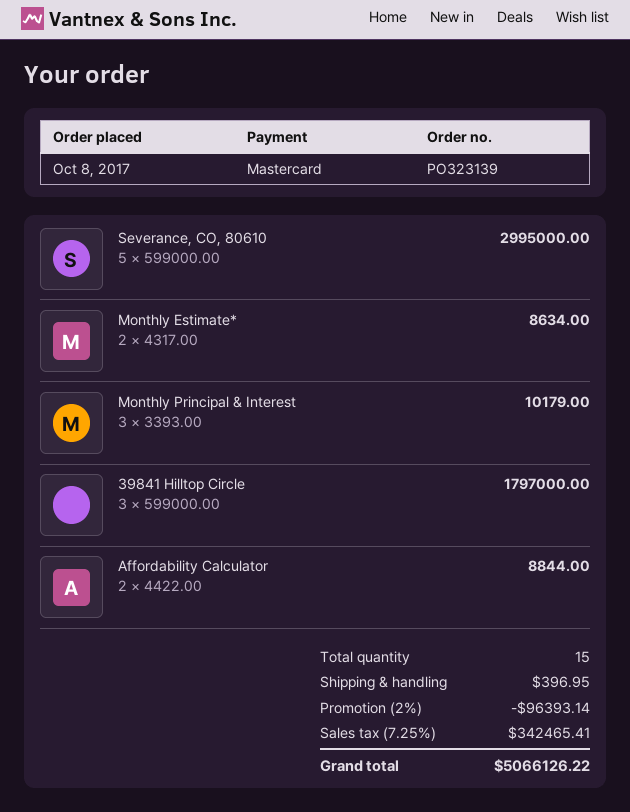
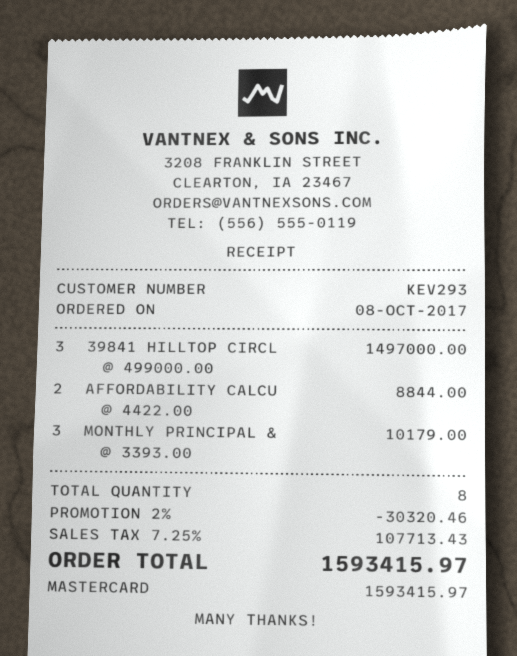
Severance, CO, 80610: 5 x 599000.00 = 2995000.00 -> none
Monthly Estimate*: 2 x 4317.00 = 8634.00 -> none
39841 Hilltop Circle: 3 x 599000.00 = 1797000.00 -> 3 x 499000.00 = 1497000.00
total quantity: 15 -> 8
discount: 2% = 96393.14 -> 2% = 30320.46
shipping: 396.95 -> none
tax: 7.25% = 342465.41 -> 7.25% = 107713.43
total: 5066126.22 -> 1593415.97

